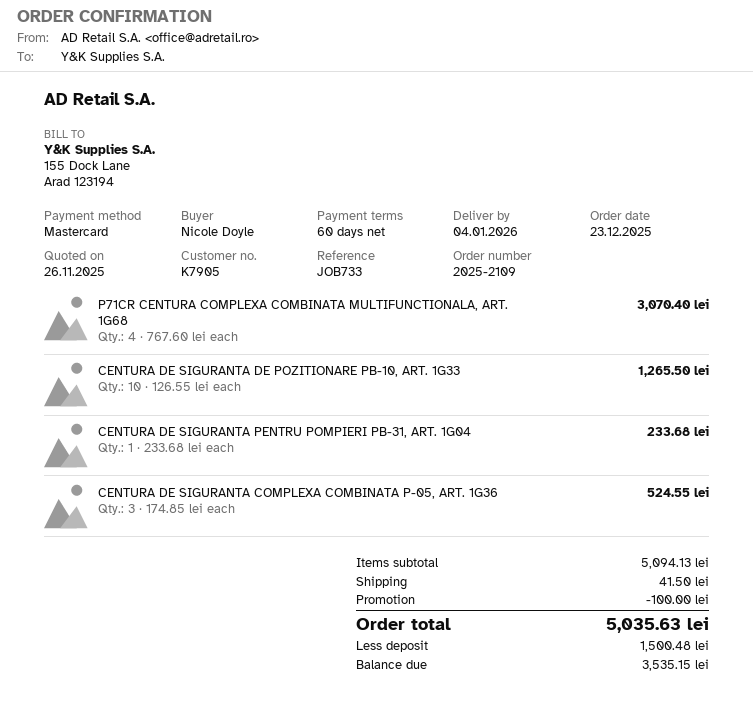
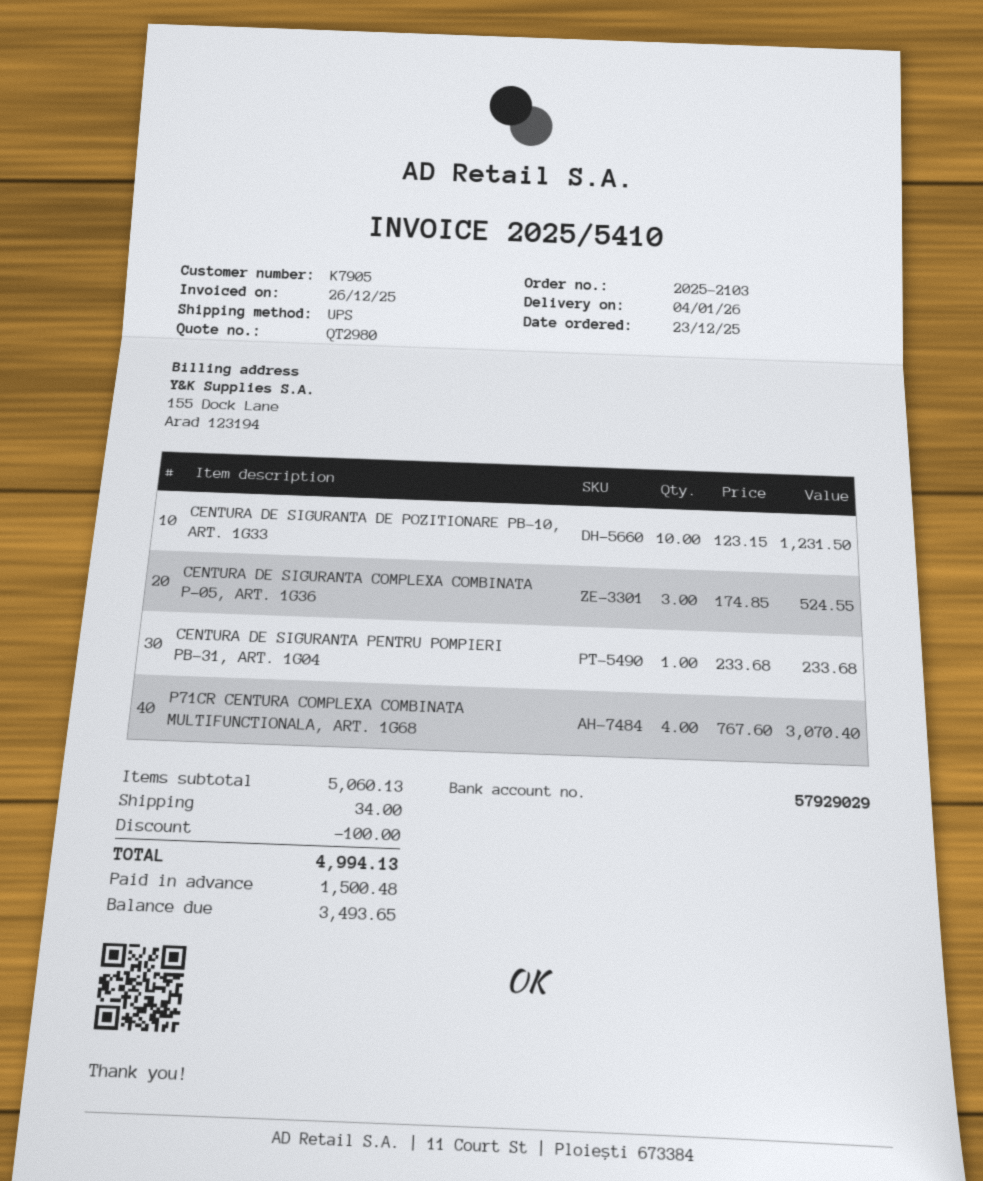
order number: 2025-2109 -> 2025-2103
CENTURA DE SIGURANTA DE POZITIONARE PB-10, ART. 1G33: 10 x 126.55 = 1265.50 -> 10 x 123.15 = 1231.50
subtotal: 5094.13 -> 5060.13
shipping: 41.50 -> 34.00
total: 5035.63 -> 4994.13
balance: 3535.15 -> 3493.65

